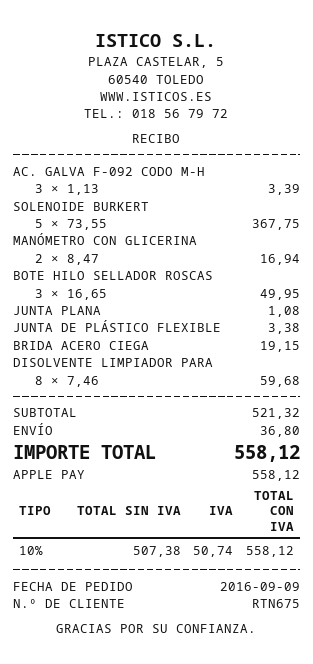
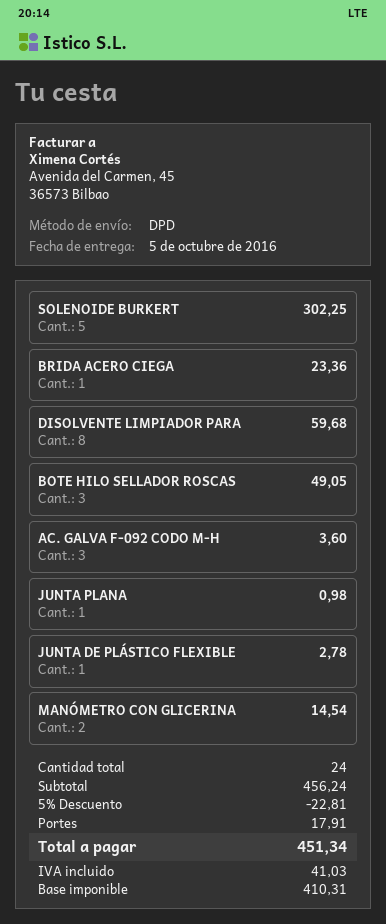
AC. GALVA F-092 CODO M-H: 3 for 3.39 -> 3 for 3.60
SOLENOIDE BURKERT: 5 for 367.75 -> 5 for 302.25
MANÓMETRO CON GLICERINA: 2 for 16.94 -> 2 for 14.54
BOTE HILO SELLADOR ROSCAS: 3 for 49.95 -> 3 for 49.05
JUNTA PLANA: 1 for 1.08 -> 1 for 0.98
JUNTA DE PLÁSTICO FLEXIBLE: 1 for 3.38 -> 1 for 2.78
BRIDA ACERO CIEGA: 1 for 19.15 -> 1 for 23.36
subtotal: 521.32 -> 456.24
discount: none -> 5% = 22.81
shipping: 36.80 -> 17.91
net: 507.38 -> 410.31
tax: 50.74 -> 41.03
total: 558.12 -> 451.34

